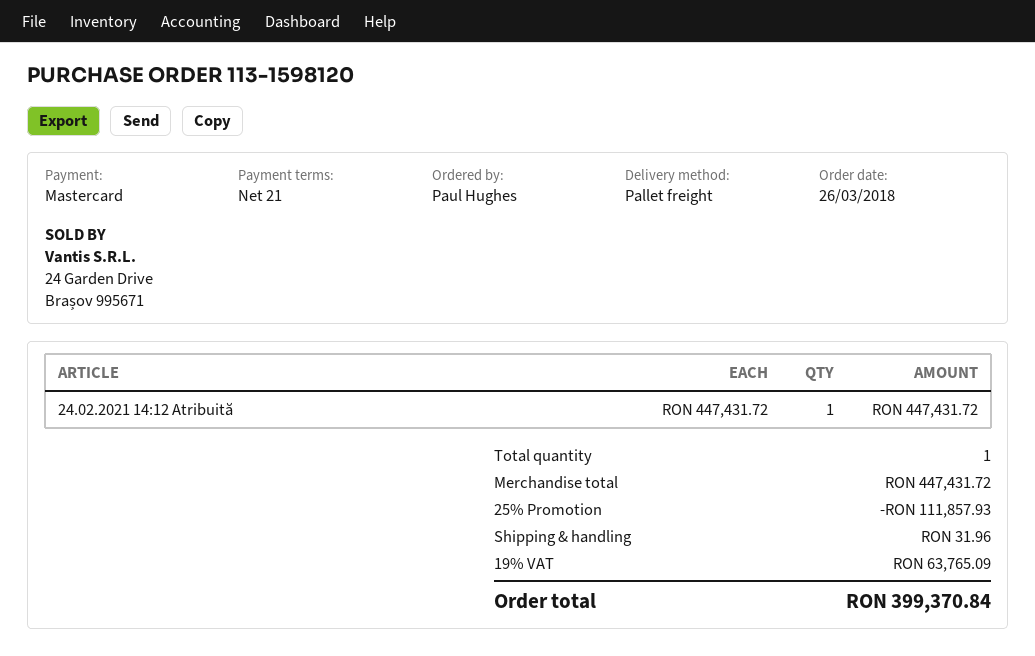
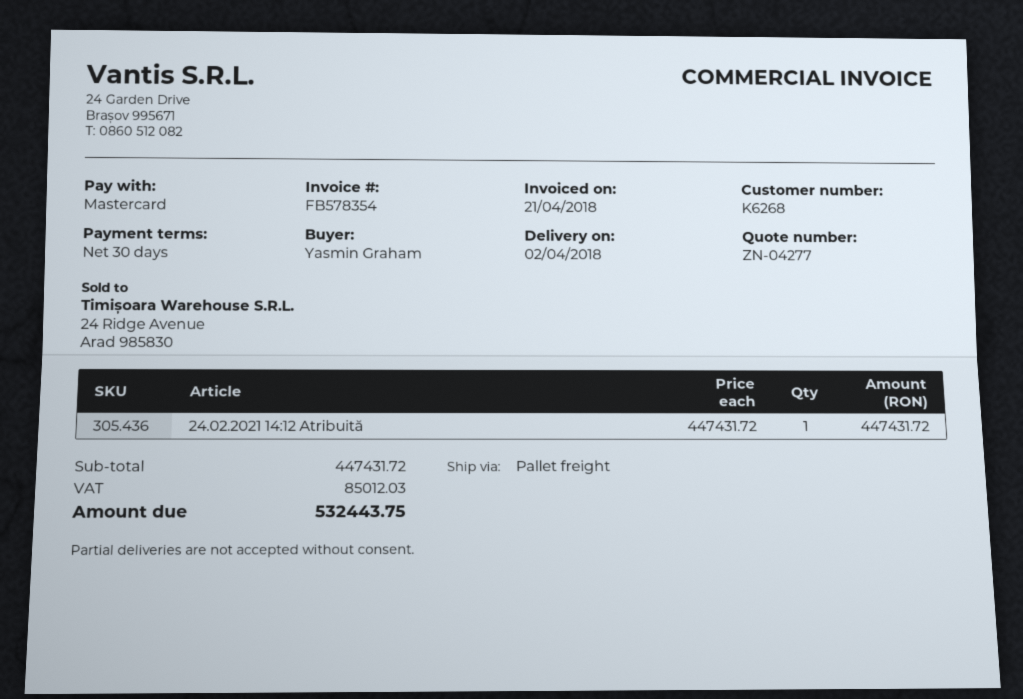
payment terms: 21 days -> 30 days
ordered by: Paul Hughes -> Yasmin Graham
discount: 25% = 111857.93 -> none
shipping: 31.96 -> none
tax: 63765.09 -> 85012.03
total: 399370.84 -> 532443.75

